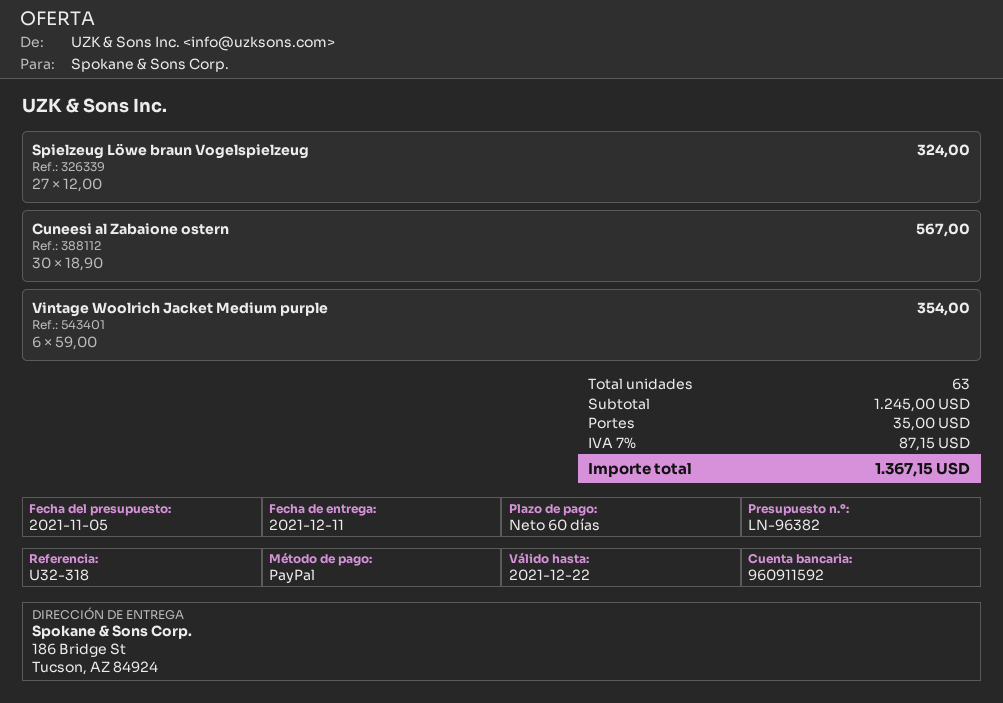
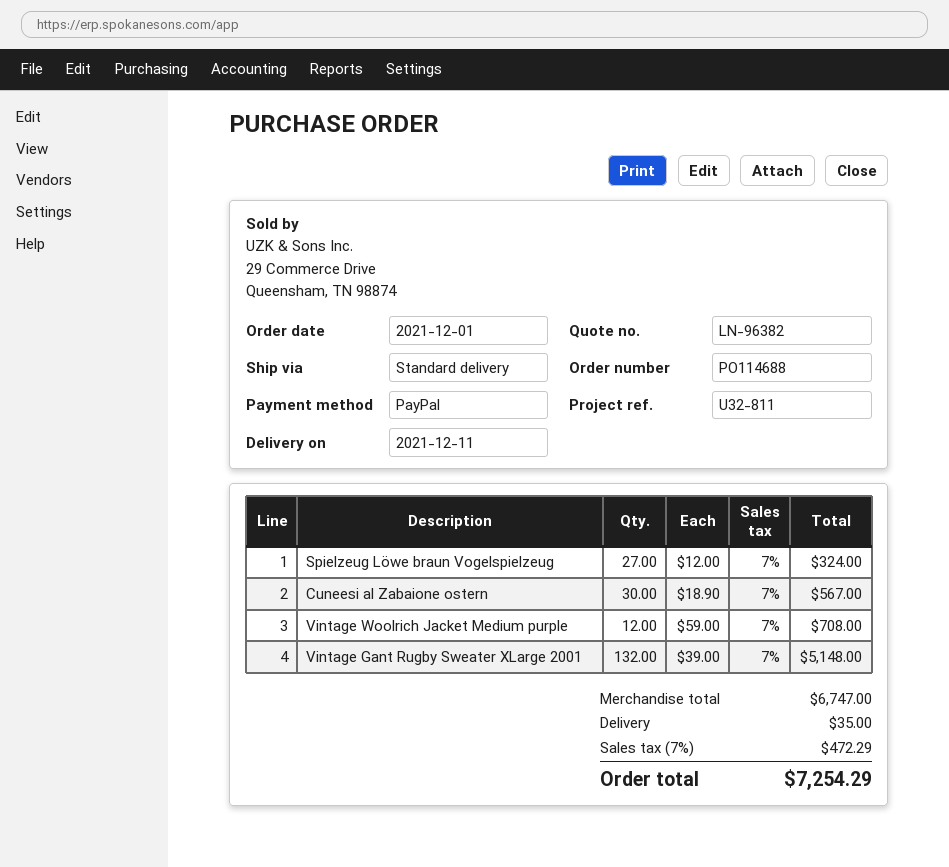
reference: U32-318 -> U32-811
Vintage Woolrich Jacket Medium purple: 6 x 59.00 = 354.00 -> 12 x 59.00 = 708.00
Vintage Gant Rugby Sweater XLarge 2001: none -> 132 x 39.00 = 5148.00
subtotal: 1245.00 -> 6747.00
tax: 7% = 87.15 -> 7% = 472.29
total: 1367.15 -> 7254.29

